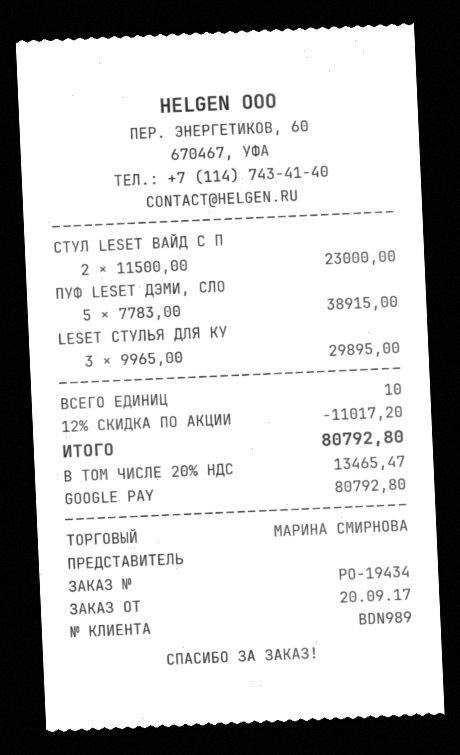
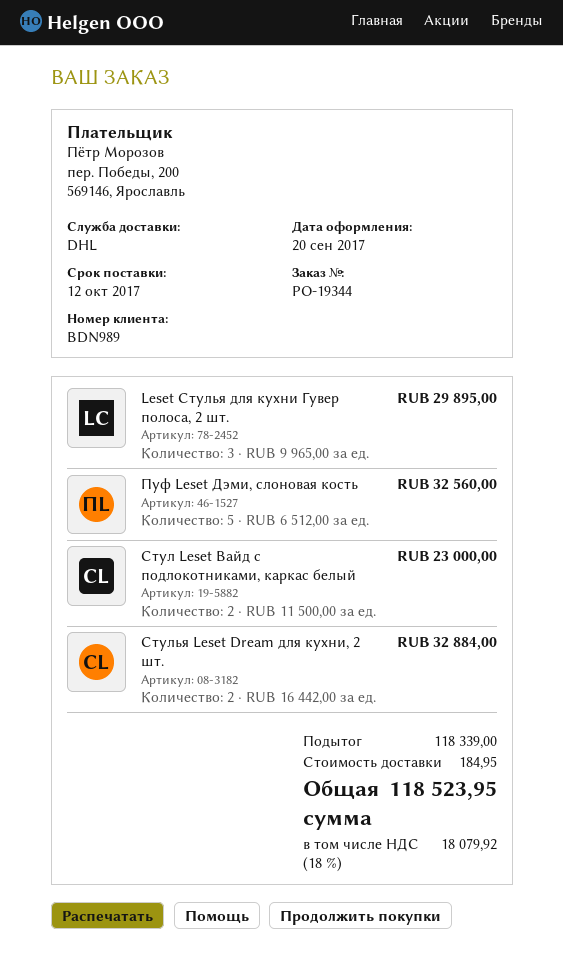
order number: PO-19434 -> PO-19344
ПУФ LESET ДЭМИ, СЛО: 5 x 7783.00 = 38915.00 -> 5 x 6512.00 = 32560.00
Стулья Leset Dream для кухни, 2 шт.: none -> 2 x 16442.00 = 32884.00
discount: 12% = 11017.20 -> none
shipping: none -> 184.95
tax: 20% = 13465.47 -> 18% = 18079.92
total: 80792.80 -> 118523.95

